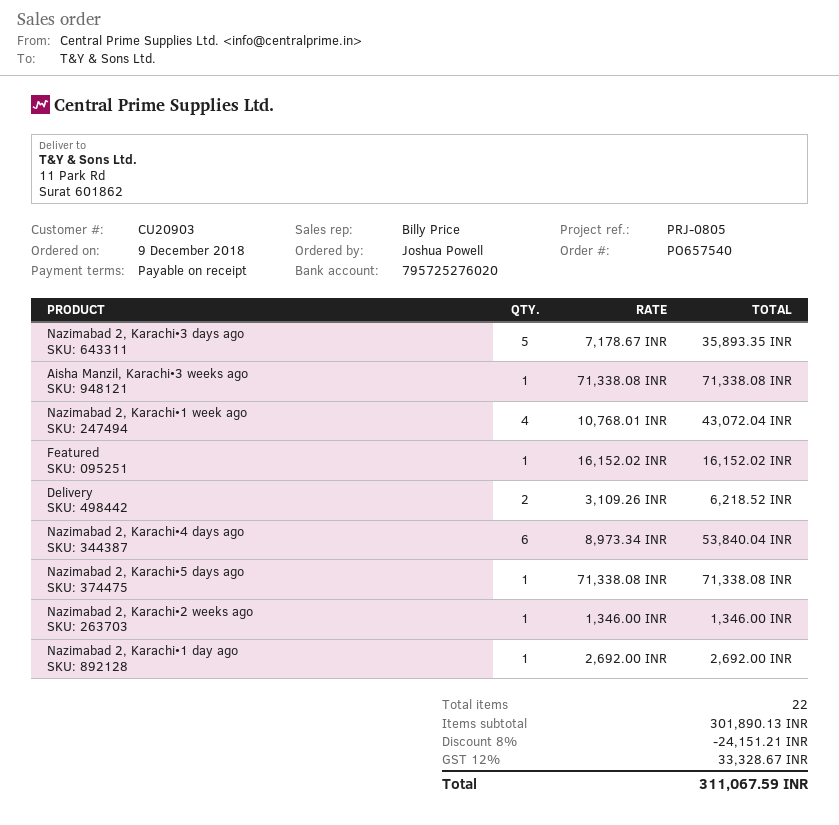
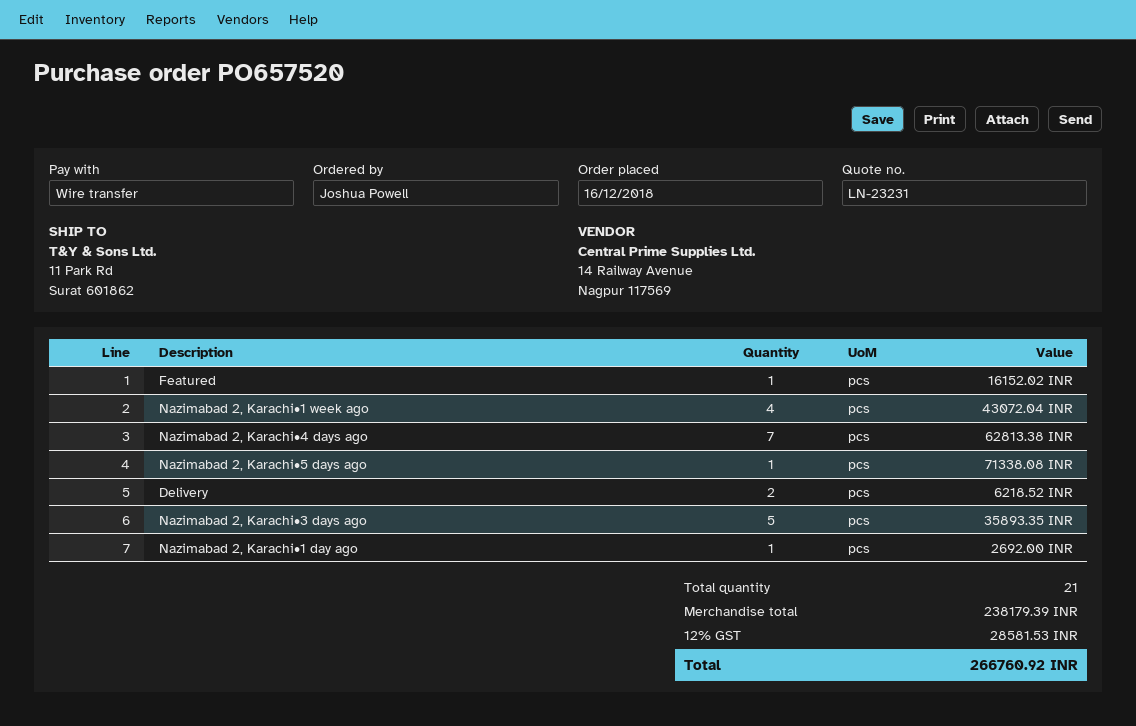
order number: PO657540 -> PO657520
order date: 2018-12-09 -> 2018-12-16
Aisha Manzil, Karachi•3 weeks ago: 1 for 71338.08 -> none
Nazimabad 2, Karachi•4 days ago: 6 for 53840.04 -> 7 for 62813.38
Nazimabad 2, Karachi•2 weeks ago: 1 for 1346.00 -> none
total quantity: 22 -> 21
subtotal: 301890.13 -> 238179.39
discount: 8% = 24151.21 -> none
tax: 12% = 33328.67 -> 12% = 28581.53
total: 311067.59 -> 266760.92

